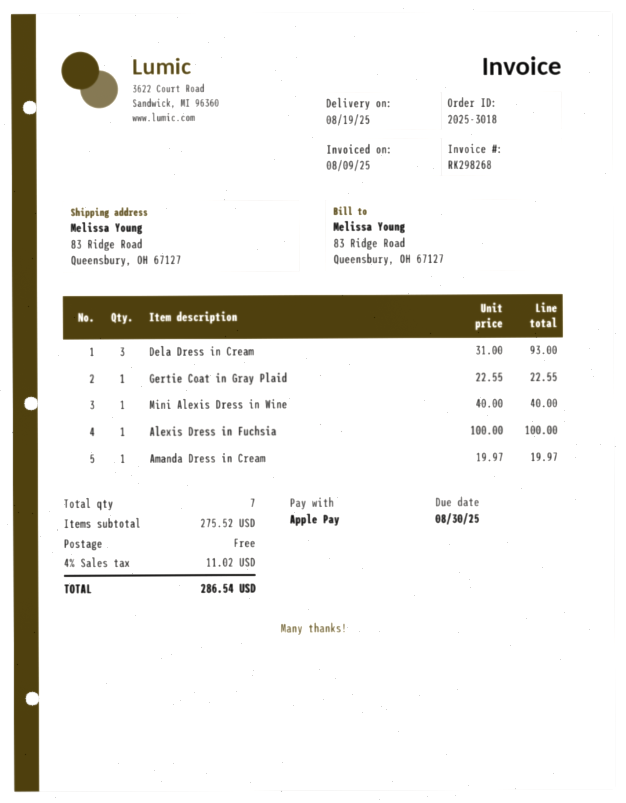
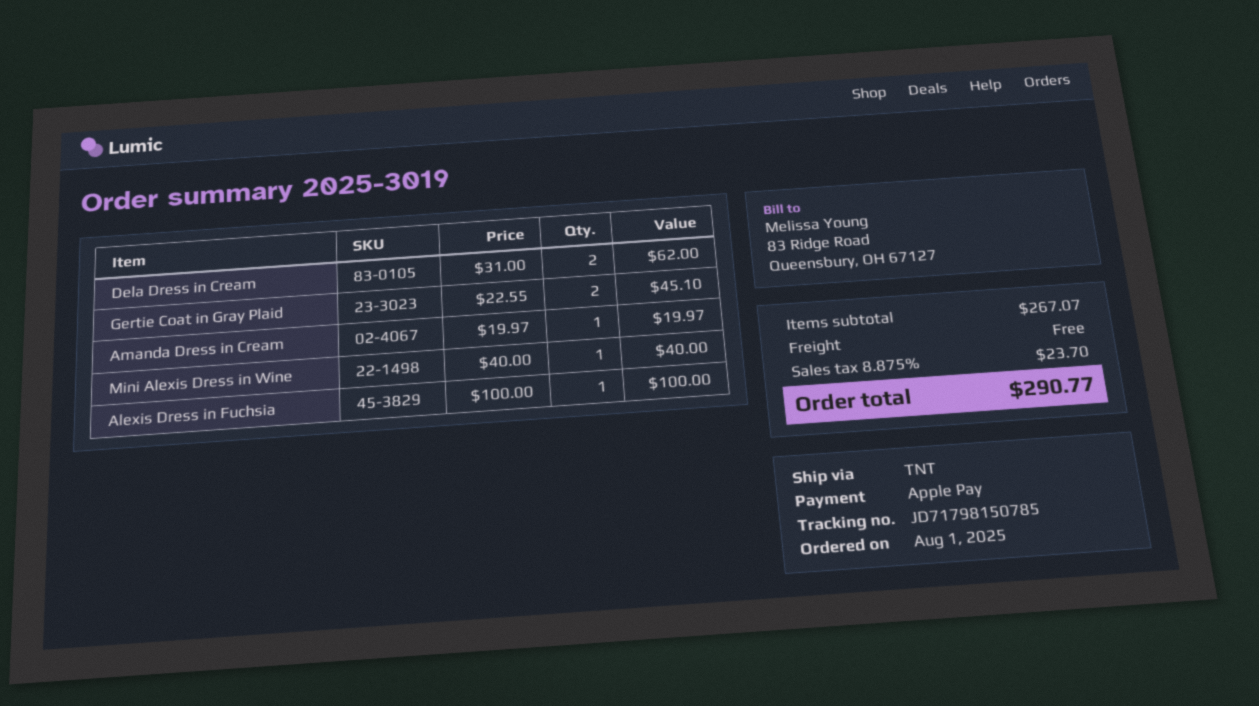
order number: 2025-3018 -> 2025-3019
Dela Dress in Cream: 3 x 31.00 = 93.00 -> 2 x 31.00 = 62.00
Gertie Coat in Gray Plaid: 1 x 22.55 = 22.55 -> 2 x 22.55 = 45.10
subtotal: 275.52 -> 267.07
tax: 4% = 11.02 -> 8.875% = 23.70
total: 286.54 -> 290.77

